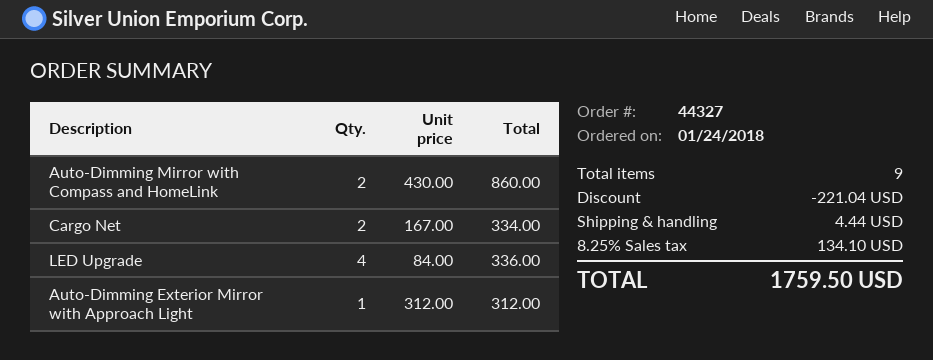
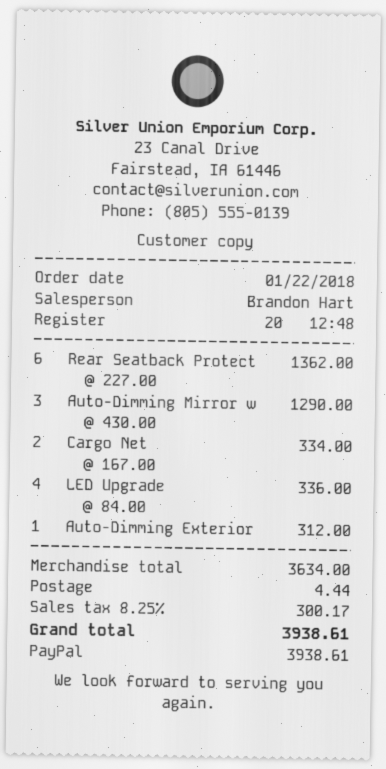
order date: 2018-01-24 -> 2018-01-22
Auto-Dimming Mirror with Compass and HomeLink: 2 x 430.00 = 860.00 -> 3 x 430.00 = 1290.00
Rear Seatback Protect: none -> 6 x 227.00 = 1362.00
discount: 221.04 -> none
tax: 8.25% = 134.10 -> 8.25% = 300.17
total: 1759.50 -> 3938.61

